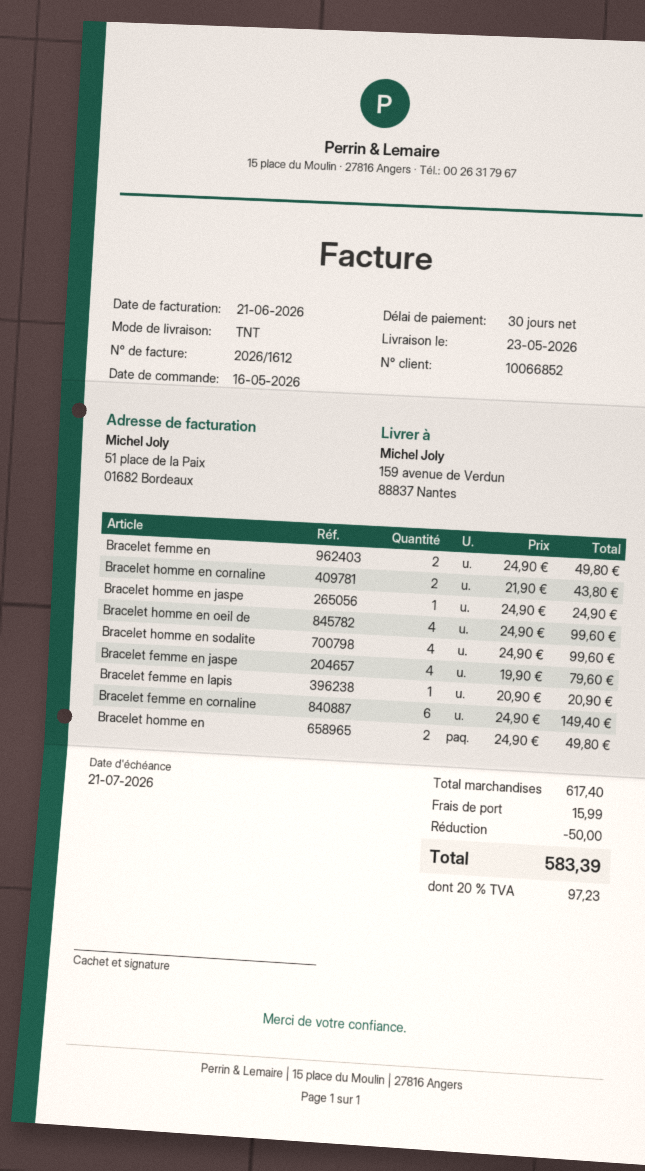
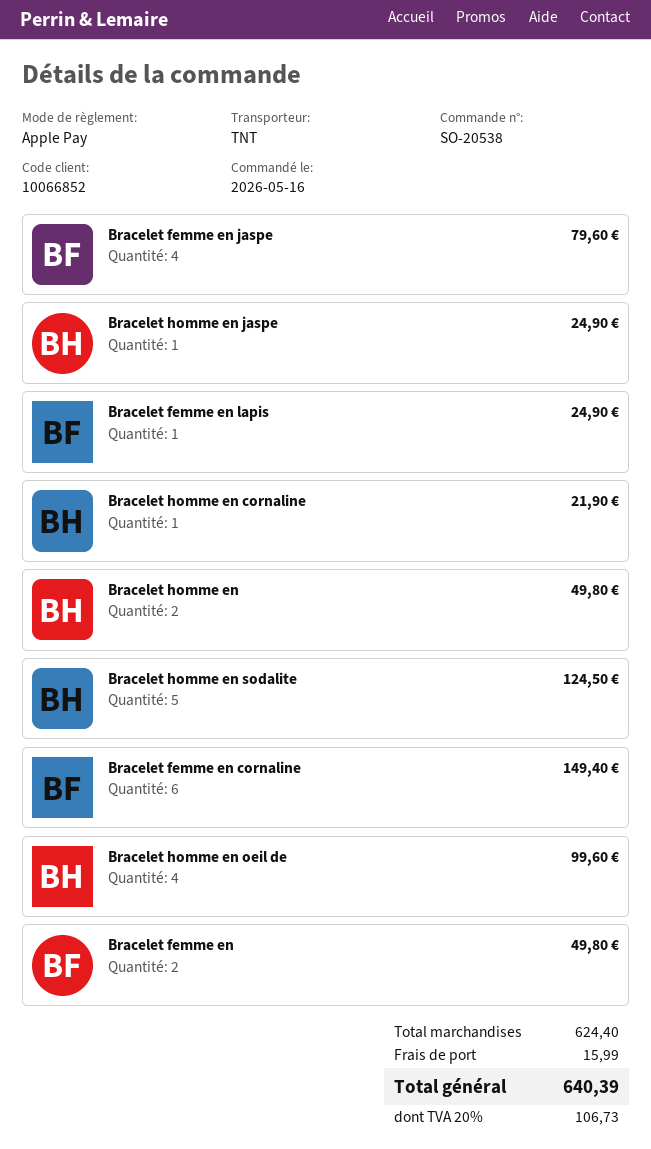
Bracelet homme en cornaline: 2 for 43.80 -> 1 for 21.90
Bracelet homme en sodalite: 4 for 99.60 -> 5 for 124.50
Bracelet femme en lapis: 1 for 20.90 -> 1 for 24.90
subtotal: 617.40 -> 624.40
discount: 50.00 -> none
tax: 20% = 97.23 -> 20% = 106.73
total: 583.39 -> 640.39

